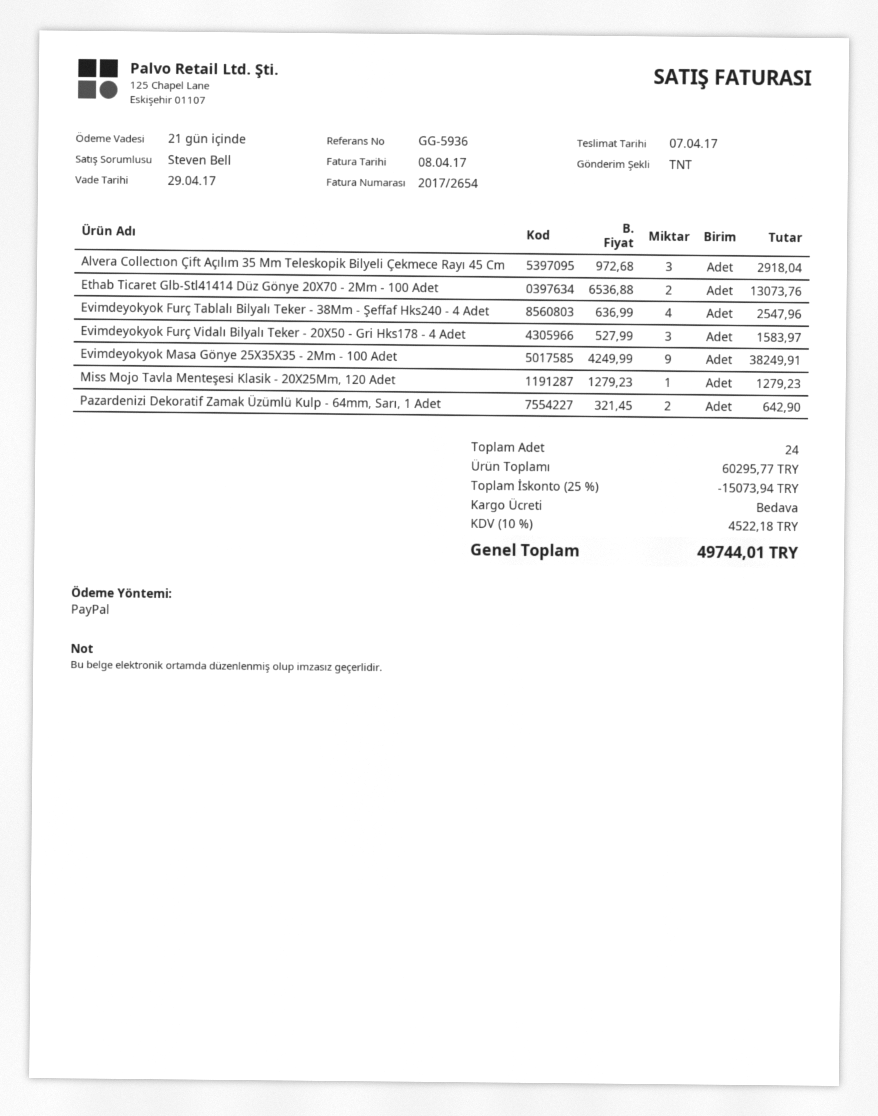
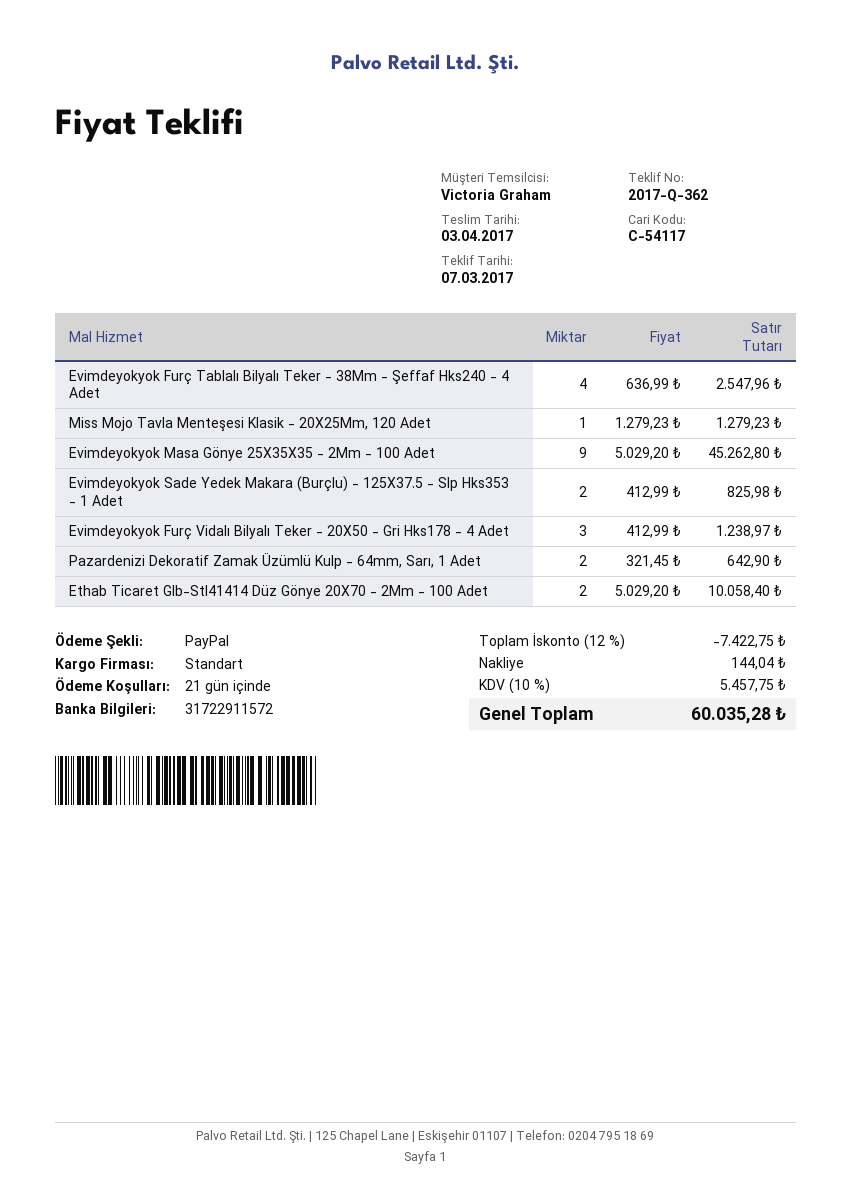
delivery date: 2017-04-07 -> 2017-04-03
sales rep: Steven Bell -> Victoria Graham
shipping method: TNT -> standard
Alvera Collectıon Çift Açılım 35 Mm Teleskopik Bilyeli Çekmece Rayı 45 Cm: 3 x 972.68 = 2918.04 -> none
Ethab Ticaret Glb-Stl41414 Düz Gönye 20X70 - 2Mm - 100 Adet: 2 x 6536.88 = 13073.76 -> 2 x 5029.20 = 10058.40
Evimdeyokyok Furç Vidalı Bilyalı Teker - 20X50 - Gri Hks178 - 4 Adet: 3 x 527.99 = 1583.97 -> 3 x 412.99 = 1238.97
Evimdeyokyok Masa Gönye 25X35X35 - 2Mm - 100 Adet: 9 x 4249.99 = 38249.91 -> 9 x 5029.20 = 45262.80
Evimdeyokyok Sade Yedek Makara (Burçlu) - 125X37.5 - Slp Hks353 - 1 Adet: none -> 2 x 412.99 = 825.98
discount: 25% = 15073.94 -> 12% = 7422.75
shipping: 0.00 -> 144.04
tax: 10% = 4522.18 -> 10% = 5457.75
total: 49744.01 -> 60035.28

